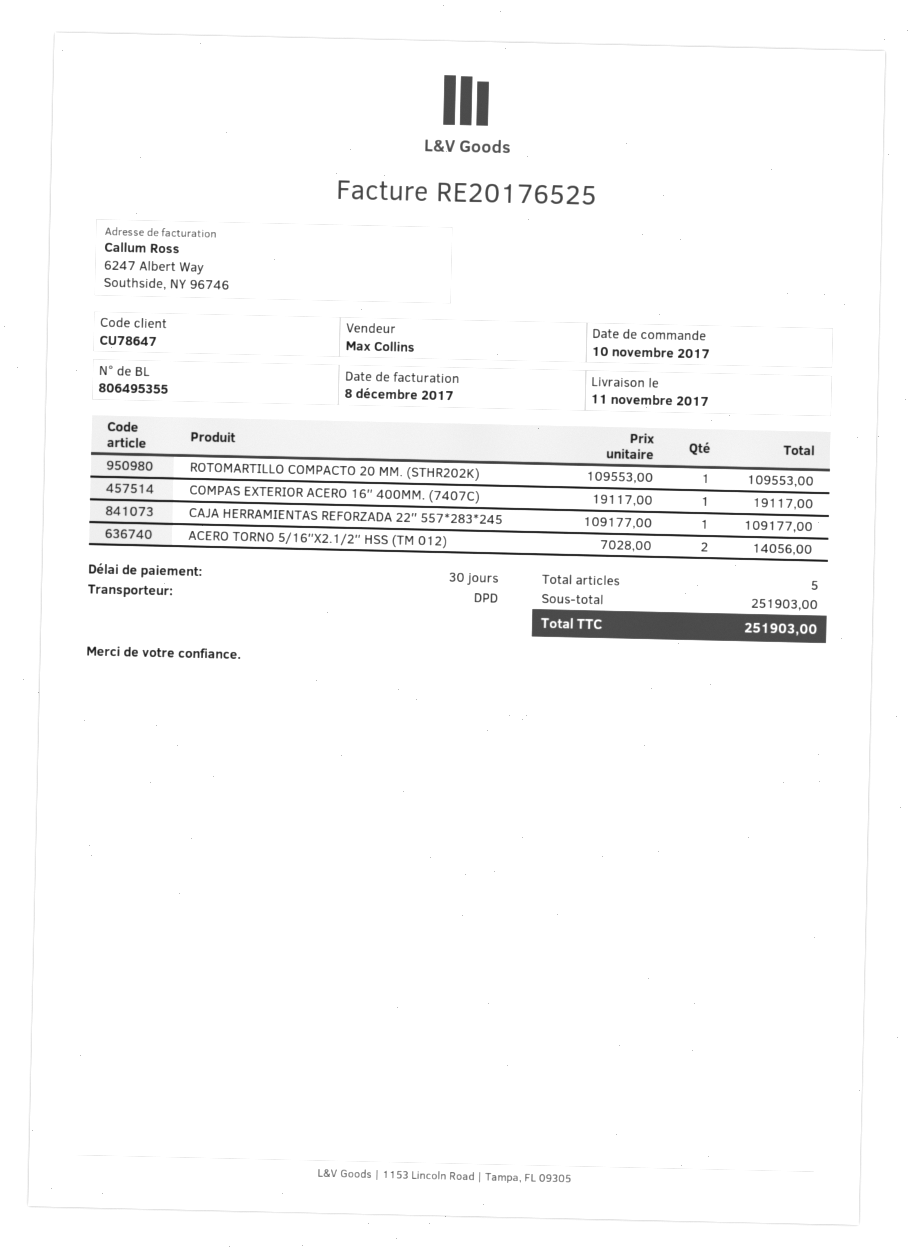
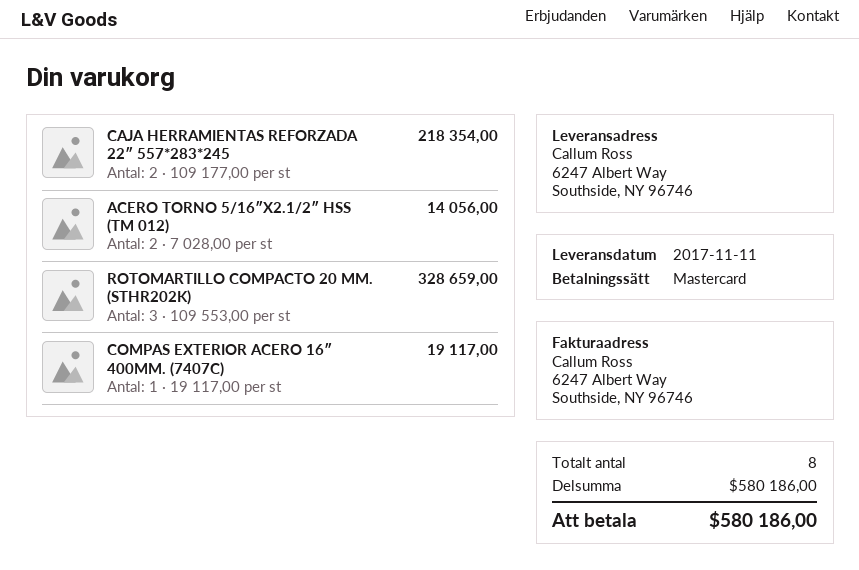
ROTOMARTILLO COMPACTO 20 MM. (STHR202K): 1 x 109553.00 = 109553.00 -> 3 x 109553.00 = 328659.00
CAJA HERRAMIENTAS REFORZADA 22″ 557*283*245: 1 x 109177.00 = 109177.00 -> 2 x 109177.00 = 218354.00
total quantity: 5 -> 8
subtotal: 251903.00 -> 580186.00
total: 251903.00 -> 580186.00

